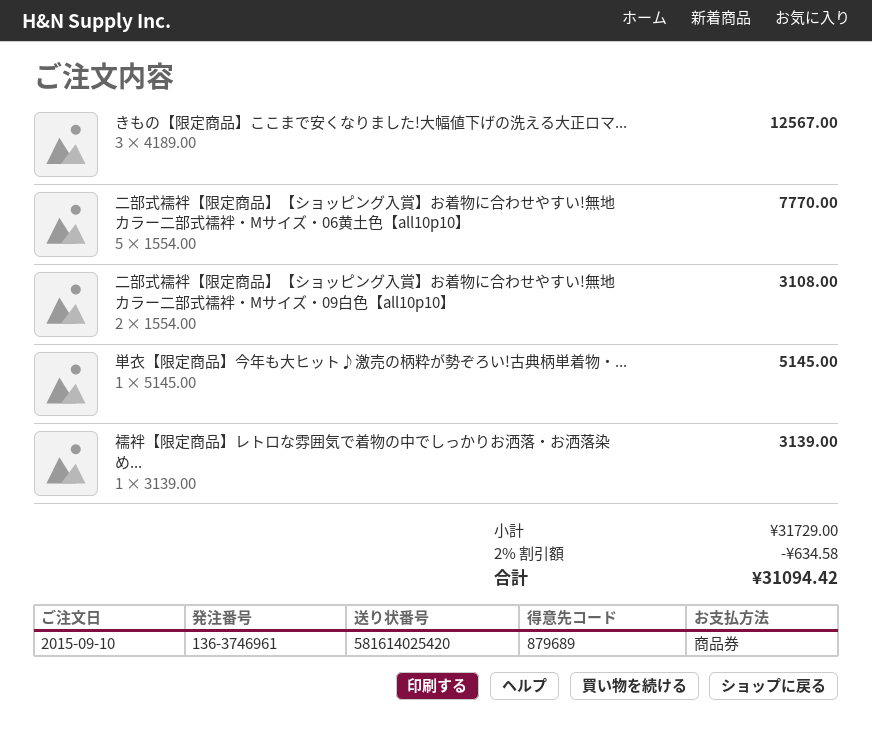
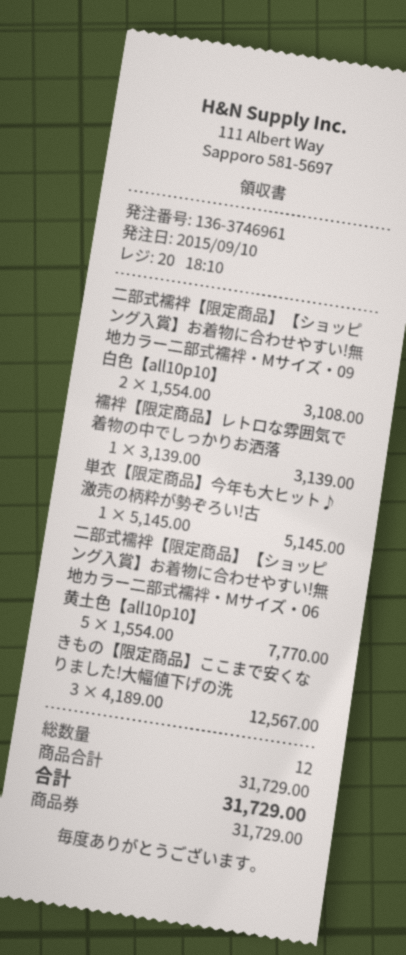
discount: 2% = 634.58 -> none
total: 31094.42 -> 31729.00

